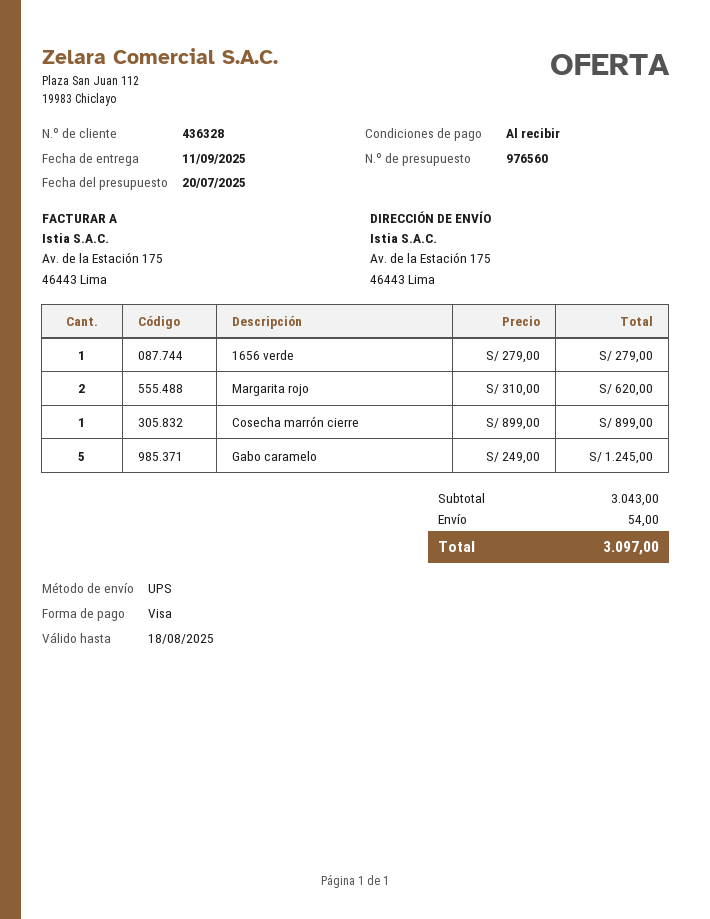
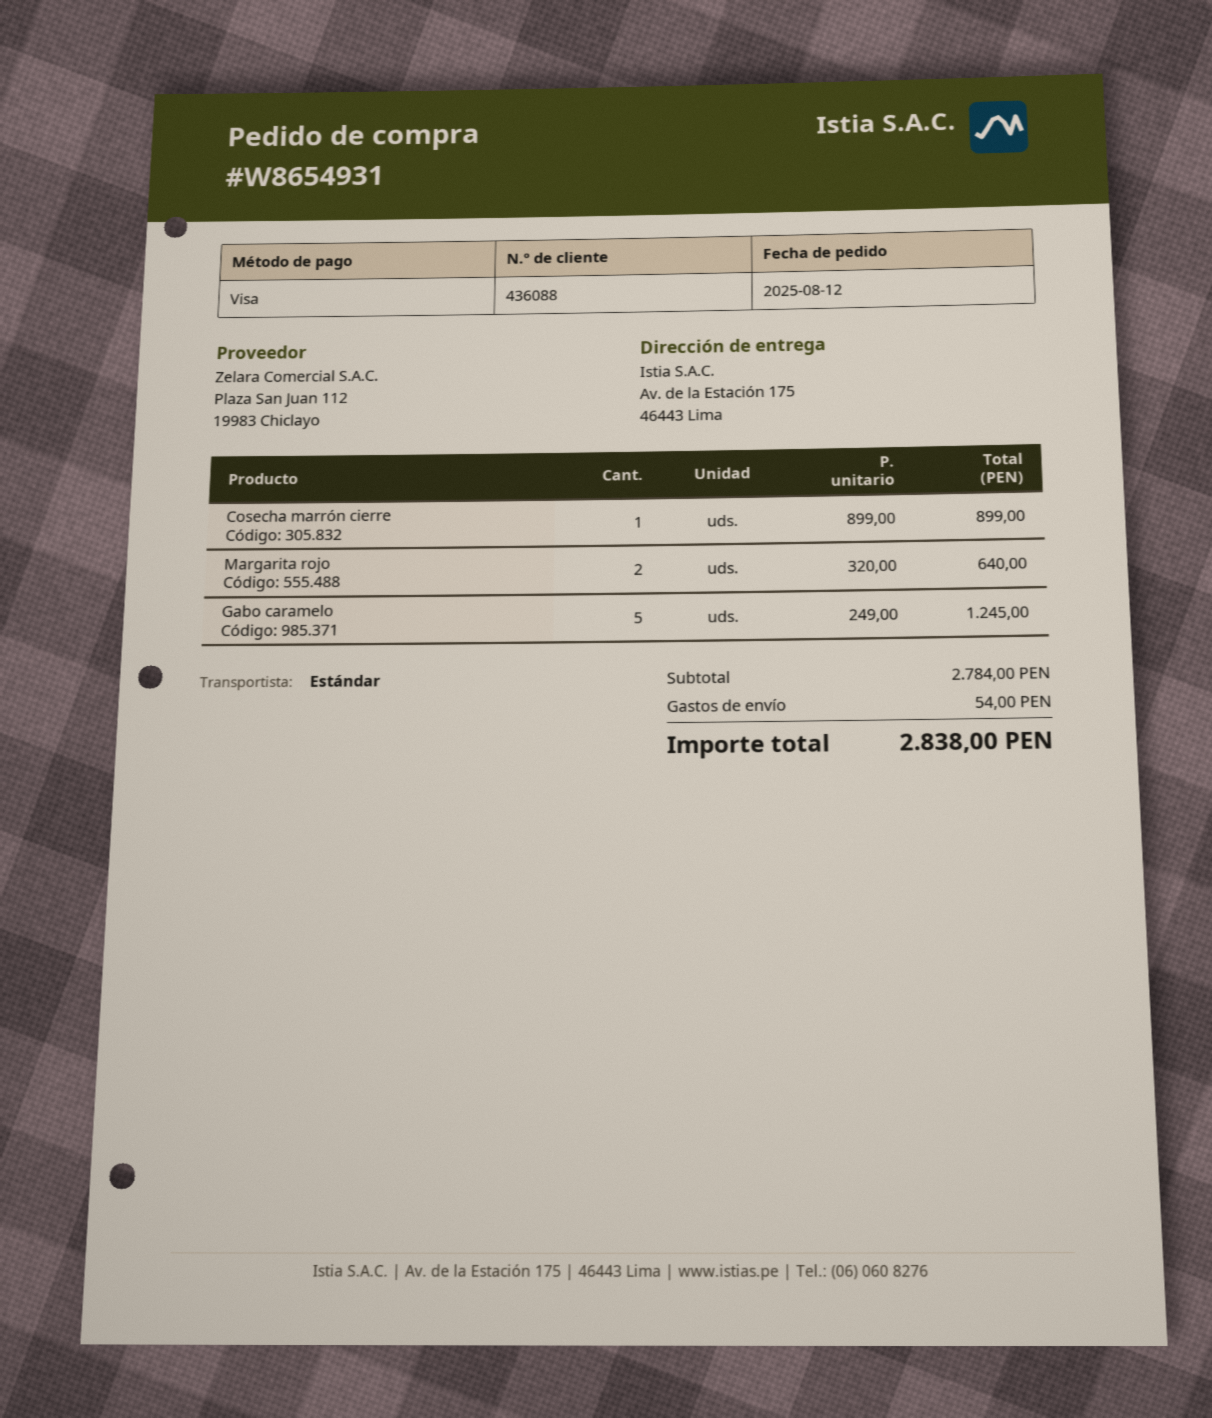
customer number: 436328 -> 436088
shipping method: UPS -> standard
1656 verde: 1 x 279.00 = 279.00 -> none
Margarita rojo: 2 x 310.00 = 620.00 -> 2 x 320.00 = 640.00
subtotal: 3043.00 -> 2784.00
total: 3097.00 -> 2838.00

